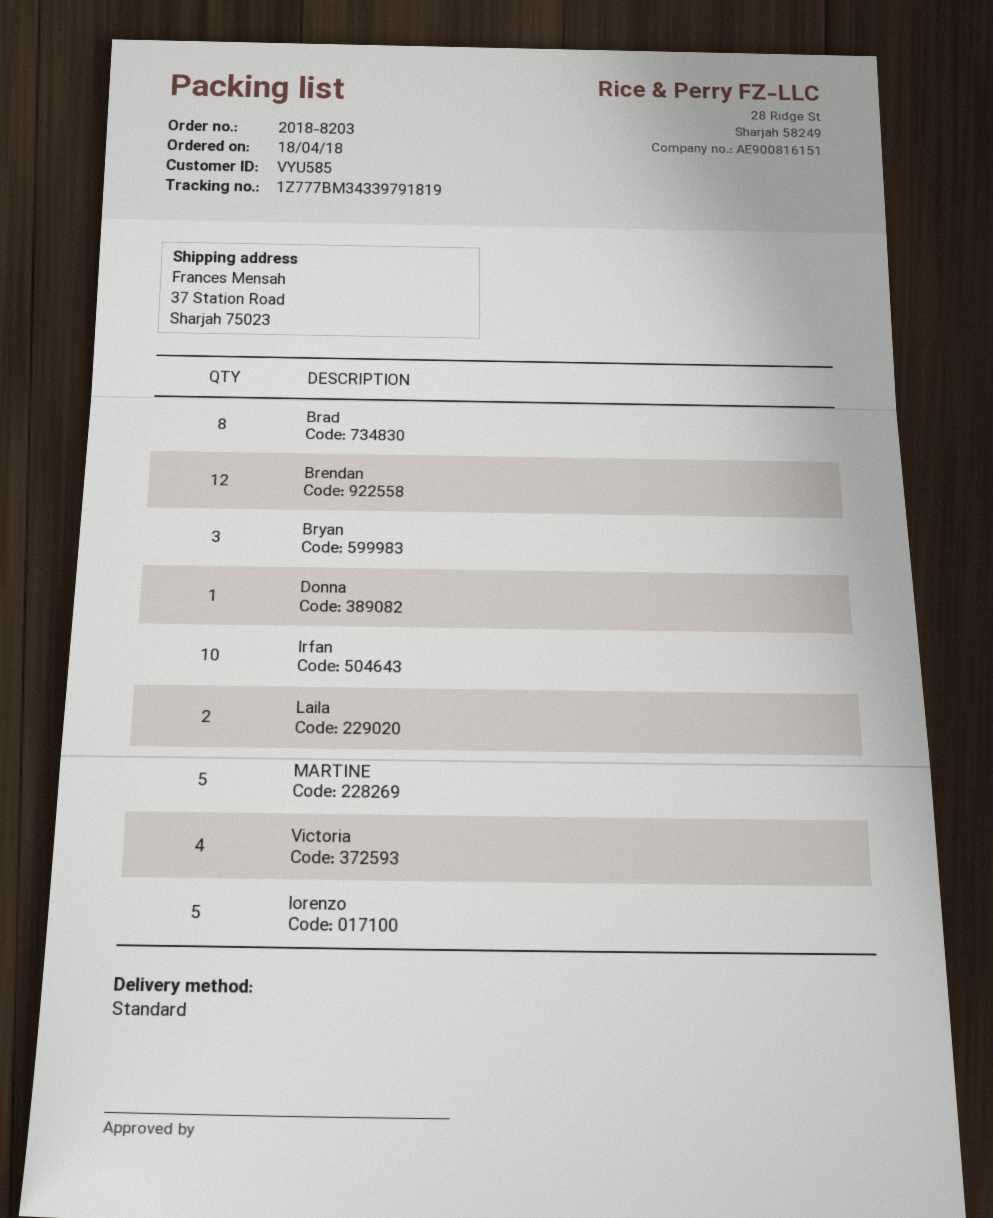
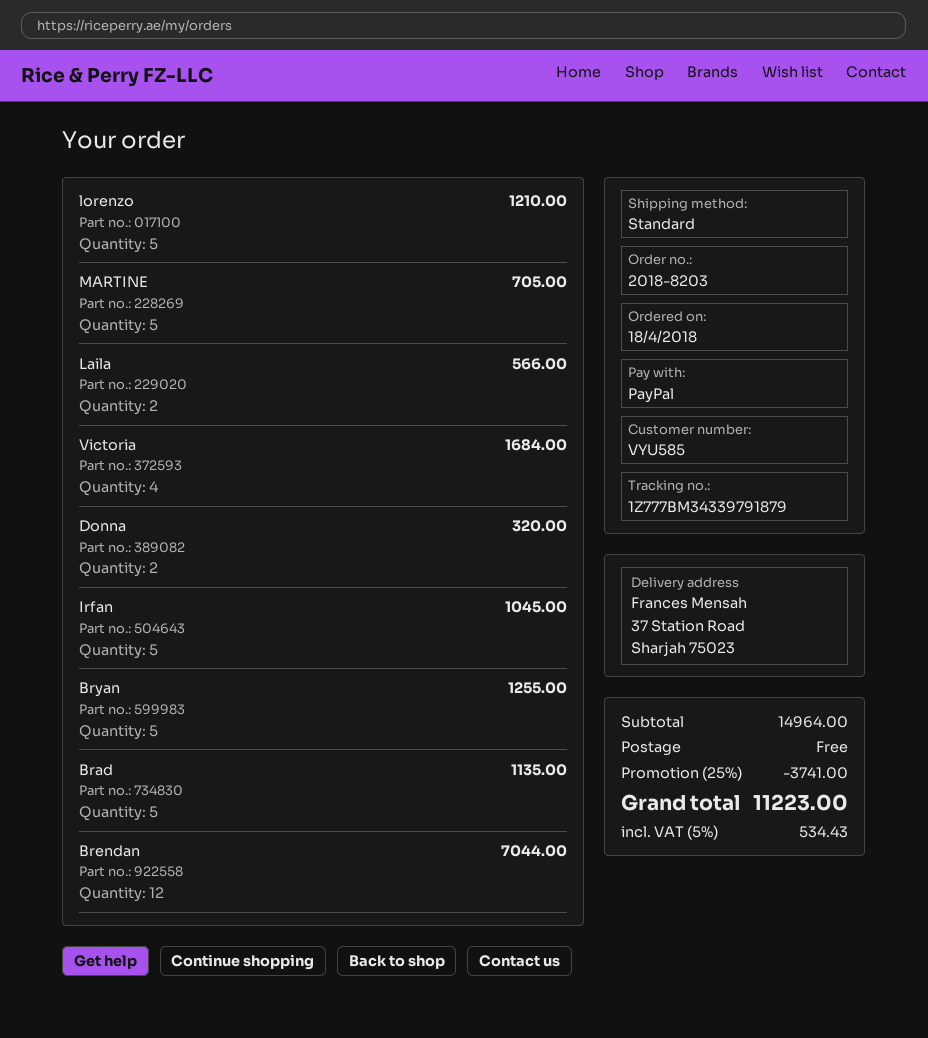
tracking number: 1Z777BM34339791819 -> 1Z777BM34339791879
Brad: 8 -> 5
Bryan: 3 -> 5
Donna: 1 -> 2
Irfan: 10 -> 5

